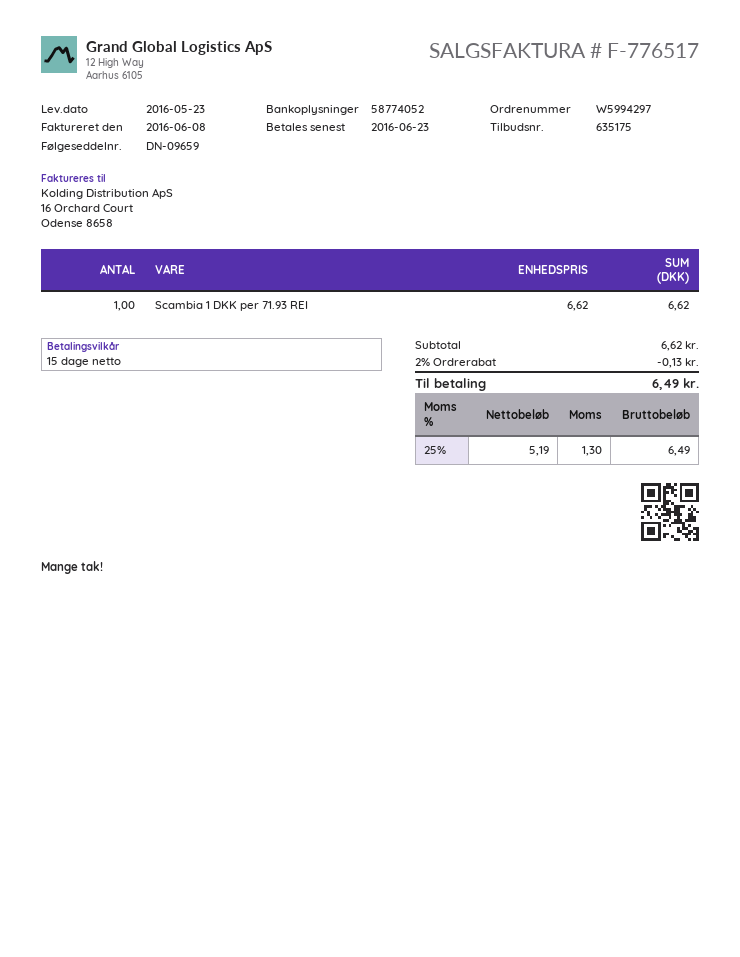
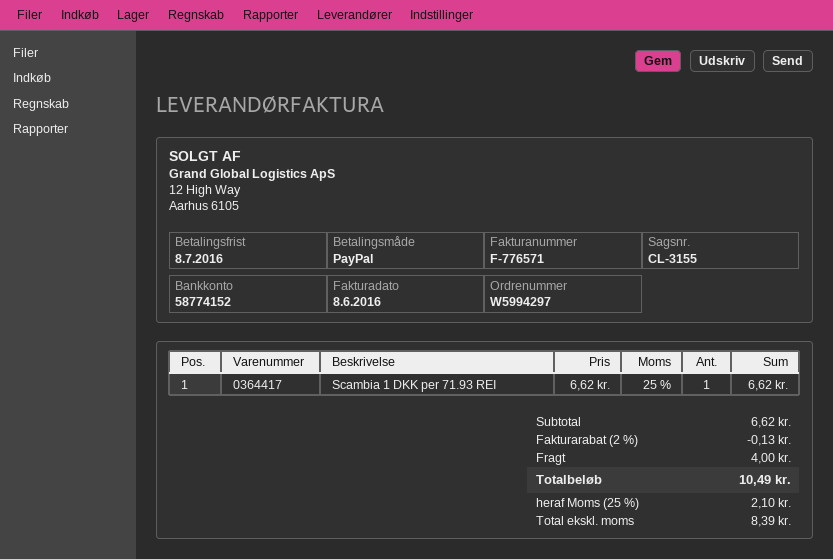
invoice number: F-776517 -> F-776571
due date: 2016-06-23 -> 2016-07-08
bank account: 58774052 -> 58774152
shipping: none -> 4.00
net: 5.19 -> 8.39
tax: 25% = 1.30 -> 25% = 2.10
total: 6.49 -> 10.49

